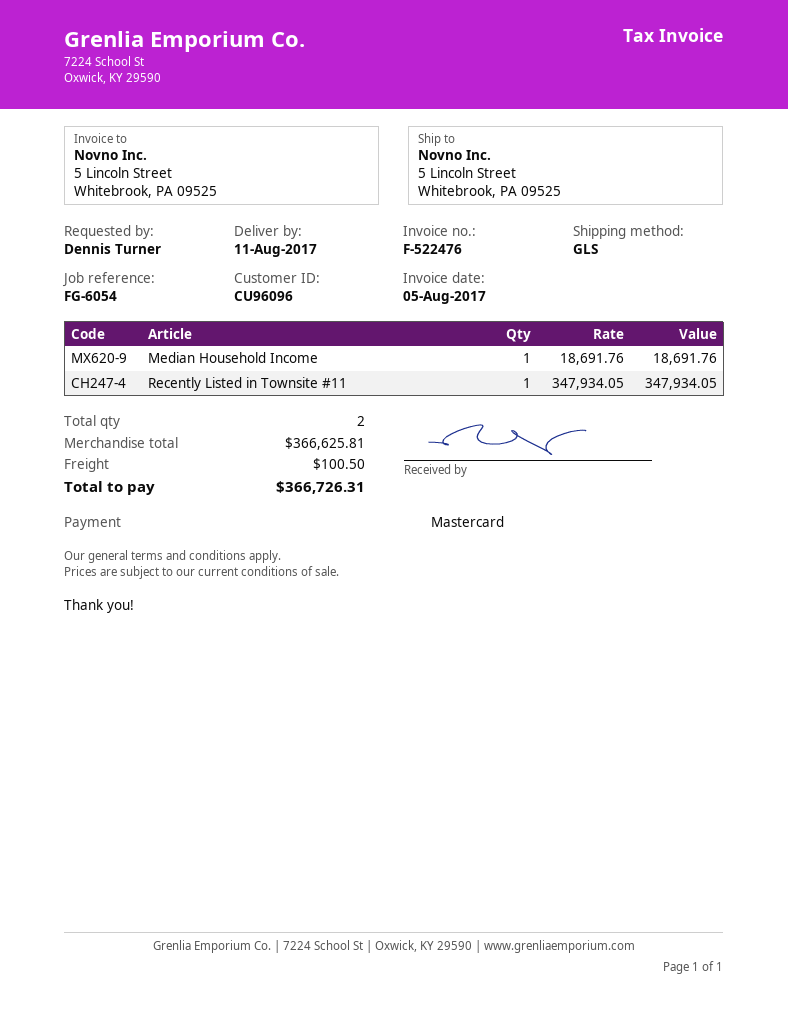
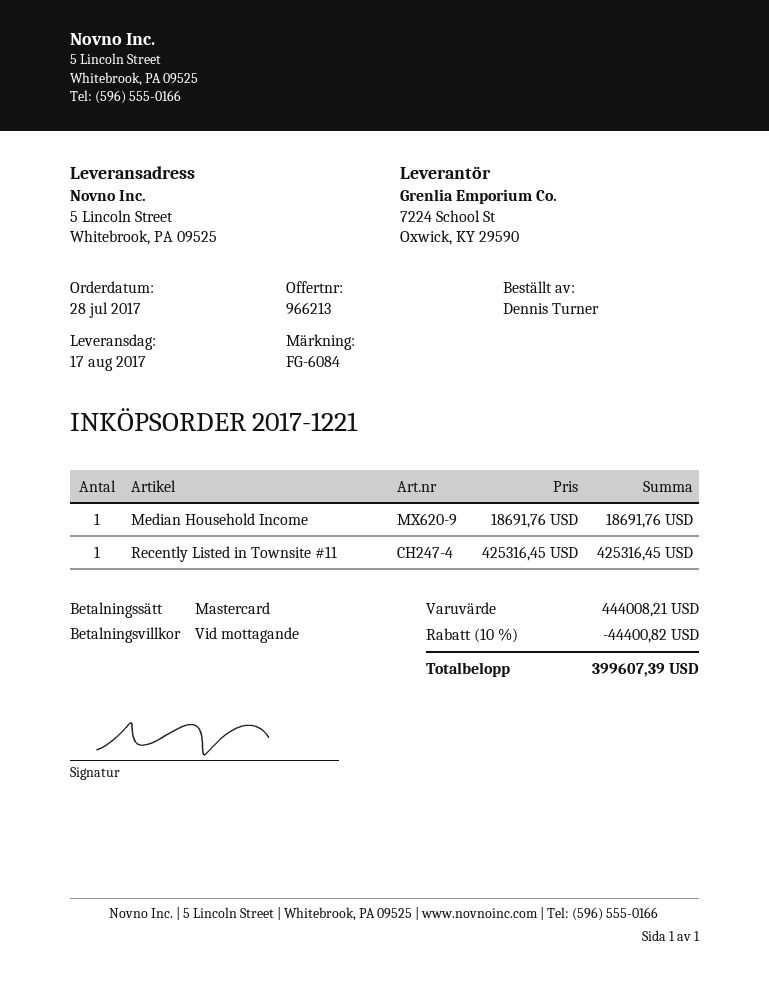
delivery date: 2017-08-11 -> 2017-08-17
reference: FG-6054 -> FG-6084
Recently Listed in Townsite #11: 1 x 347934.05 = 347934.05 -> 1 x 425316.45 = 425316.45
subtotal: 366625.81 -> 444008.21
discount: none -> 10% = 44400.82
shipping: 100.50 -> none
total: 366726.31 -> 399607.39

